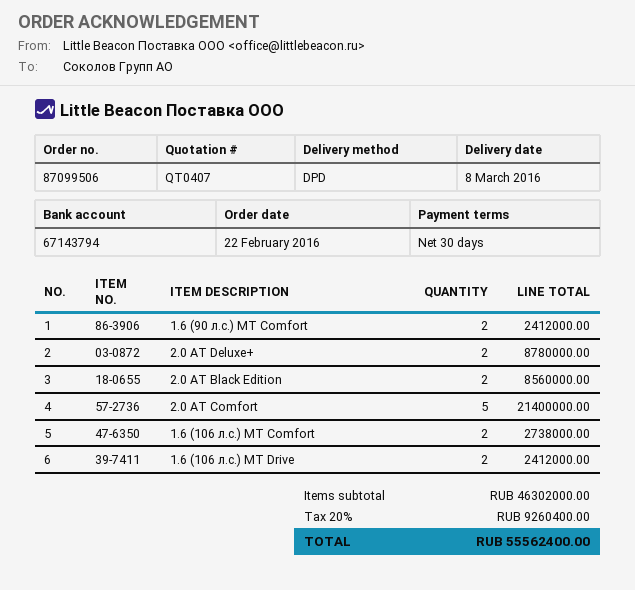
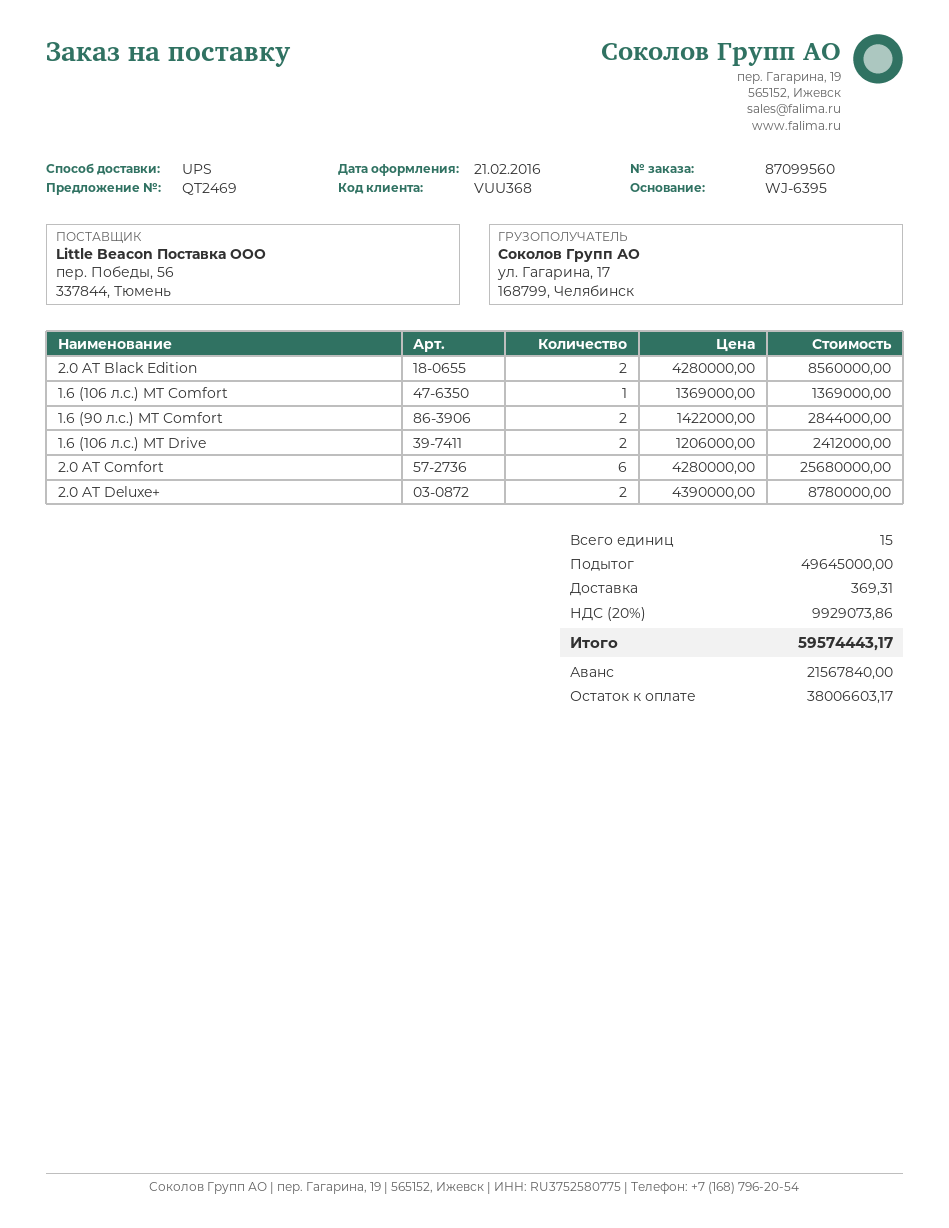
quote number: QT0407 -> QT2469
order number: 87099506 -> 87099560
order date: 2016-02-22 -> 2016-02-21
shipping method: DPD -> UPS
1.6 (90 л.с.) MT Comfort: 2 for 2412000.00 -> 2 for 2844000.00
2.0 AT Comfort: 5 for 21400000.00 -> 6 for 25680000.00
1.6 (106 л.с.) MT Comfort: 2 for 2738000.00 -> 1 for 1369000.00
subtotal: 46302000.00 -> 49645000.00
shipping: none -> 369.31
tax: 20% = 9260400.00 -> 20% = 9929073.86
total: 55562400.00 -> 59574443.17

